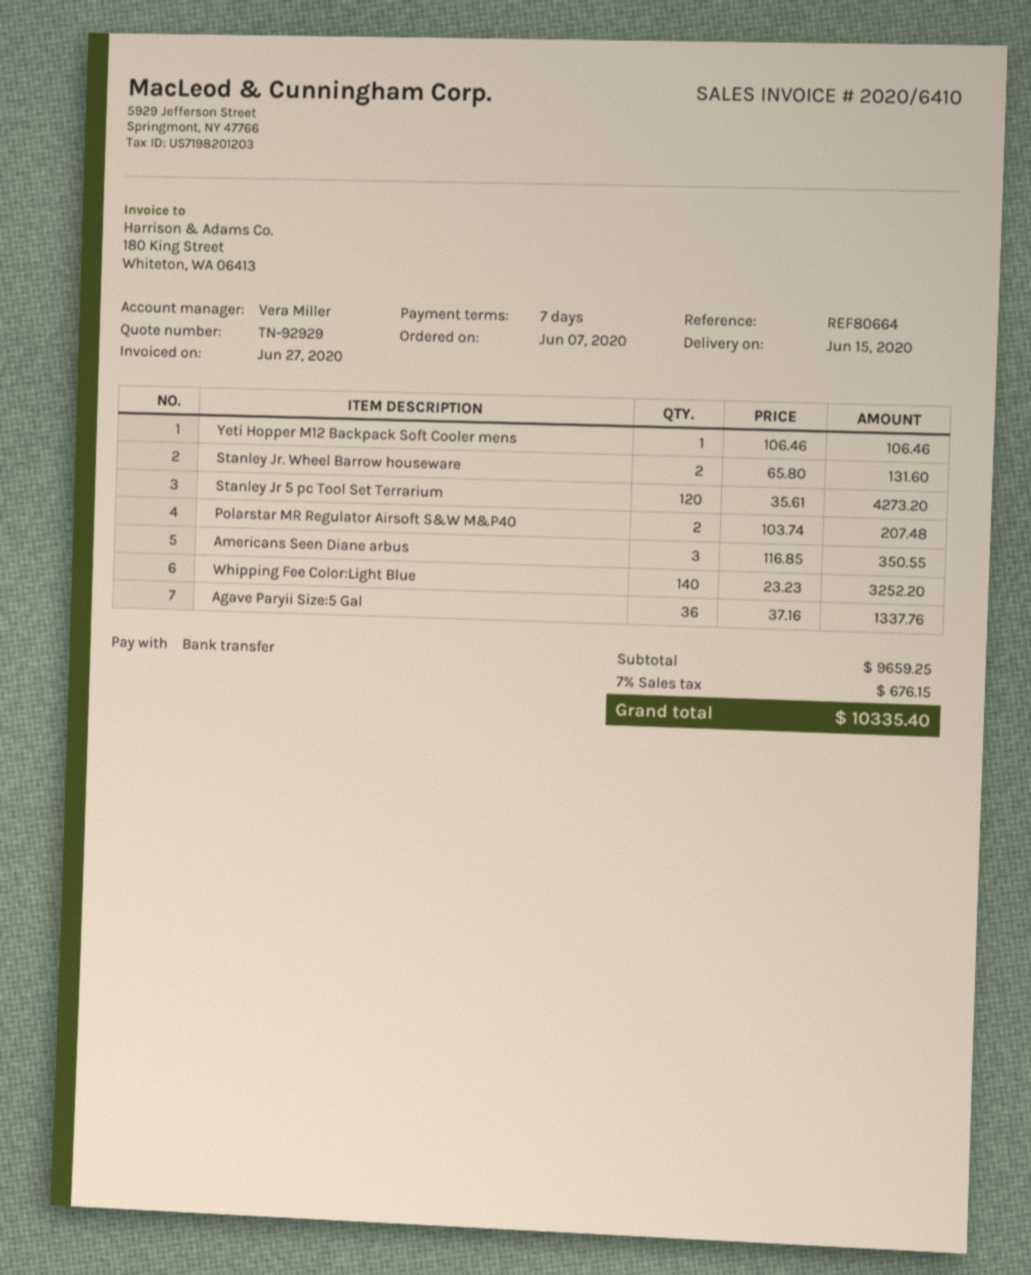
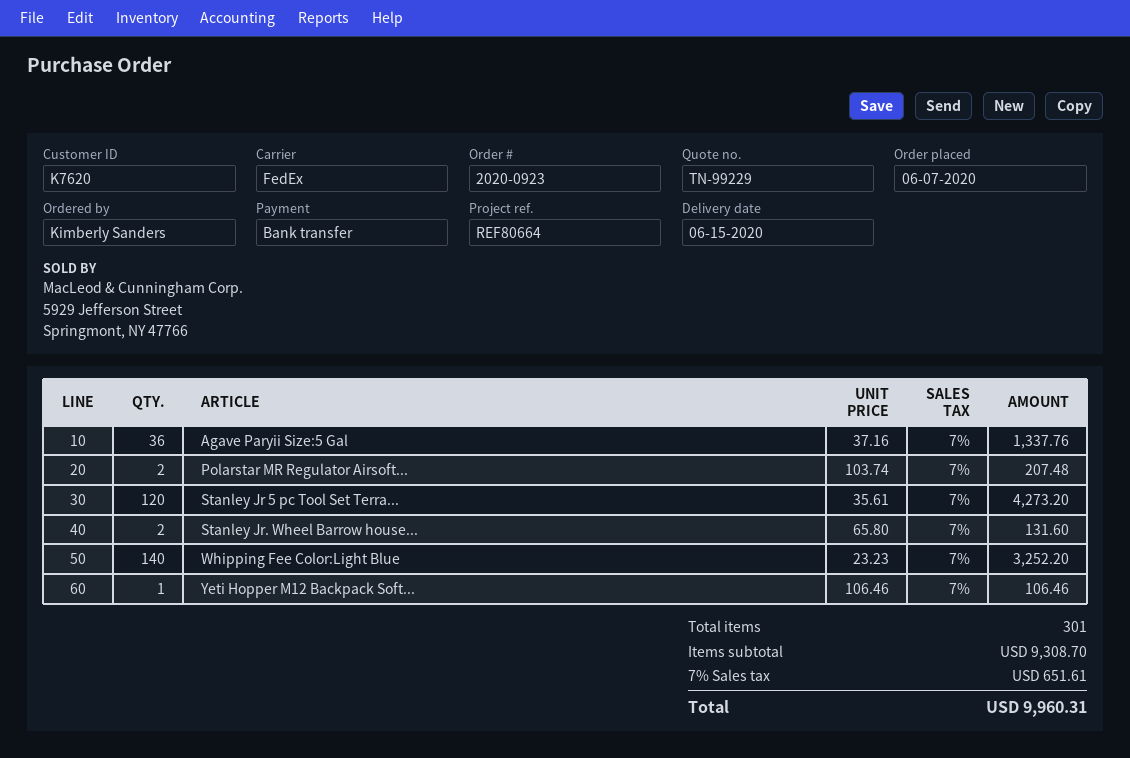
quote number: TN-92929 -> TN-99229
Americans Seen Diane arbus: 3 x 116.85 = 350.55 -> none
subtotal: 9659.25 -> 9308.70
tax: 7% = 676.15 -> 7% = 651.61
total: 10335.40 -> 9960.31

